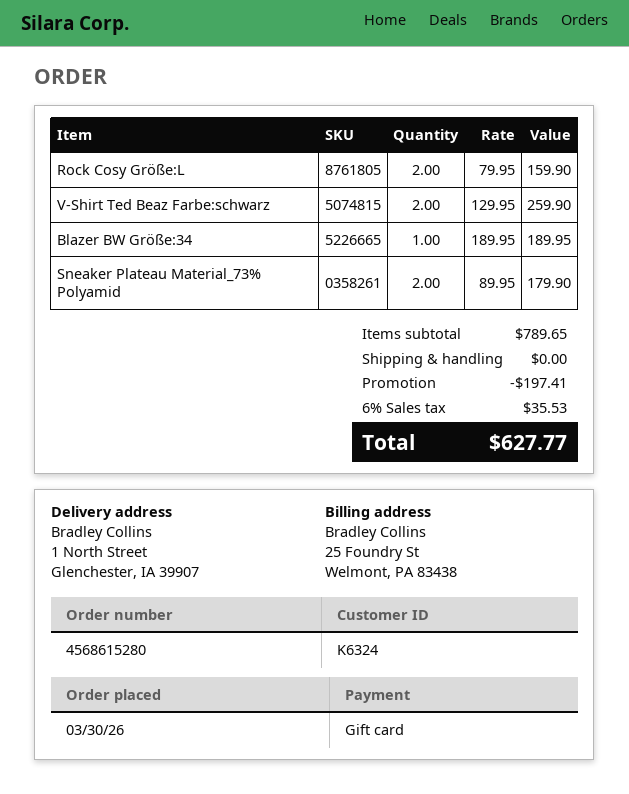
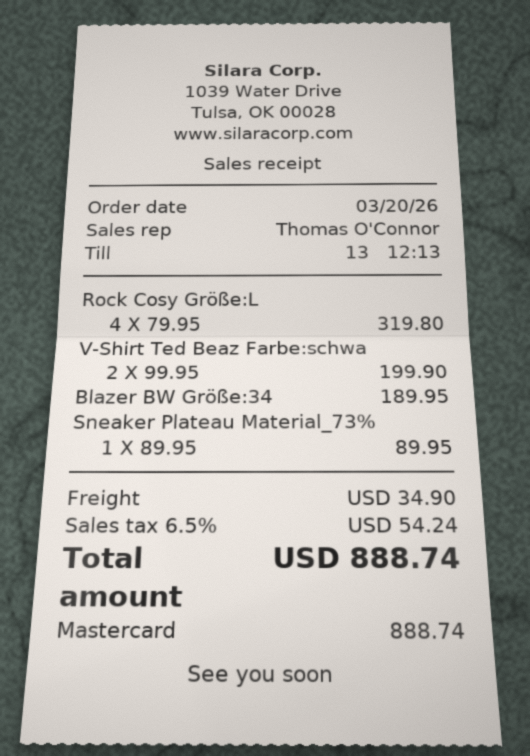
order date: 2026-03-30 -> 2026-03-20
payment method: gift card -> Mastercard
Rock Cosy Größe:L: 2 x 79.95 = 159.90 -> 4 x 79.95 = 319.80
V-Shirt Ted Beaz Farbe:schwarz: 2 x 129.95 = 259.90 -> 2 x 99.95 = 199.90
Sneaker Plateau Material_73% Polyamid: 2 x 89.95 = 179.90 -> 1 x 89.95 = 89.95
discount: 197.41 -> none
shipping: 0.00 -> 34.90
tax: 6% = 35.53 -> 6.5% = 54.24
total: 627.77 -> 888.74

